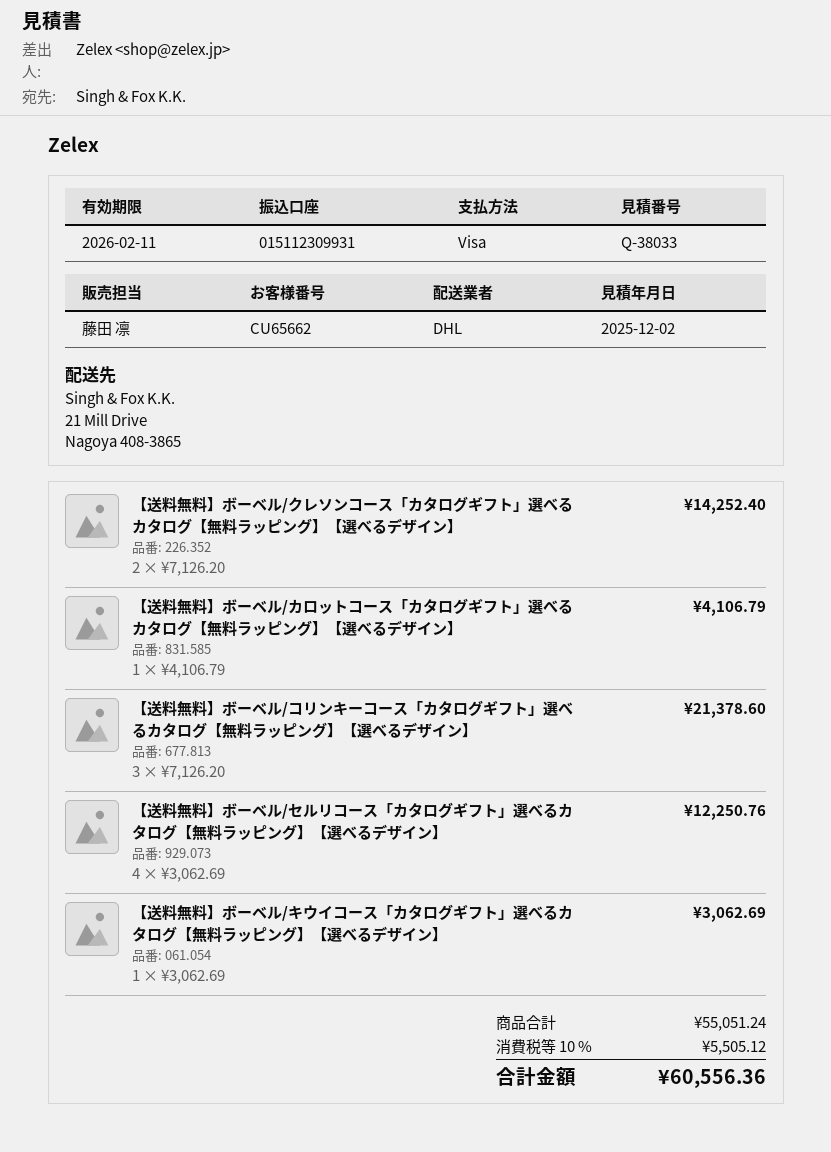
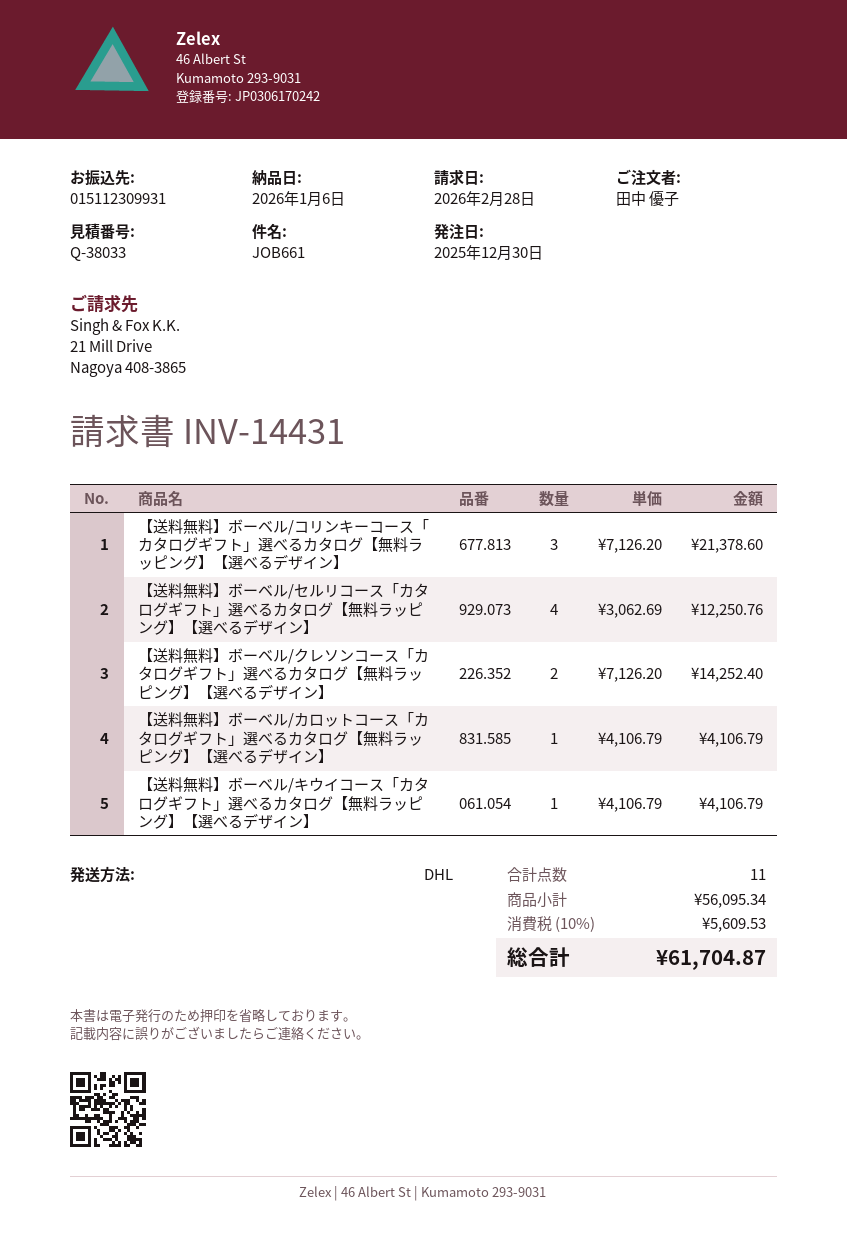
【送料無料】ボーベル/キウイコース「カタログギフト」選べるカタログ【無料ラッピング】【選べるデザイン】: 1 x 3062.69 = 3062.69 -> 1 x 4106.79 = 4106.79
subtotal: 55051.24 -> 56095.34
tax: 10% = 5505.12 -> 10% = 5609.53
total: 60556.36 -> 61704.87

